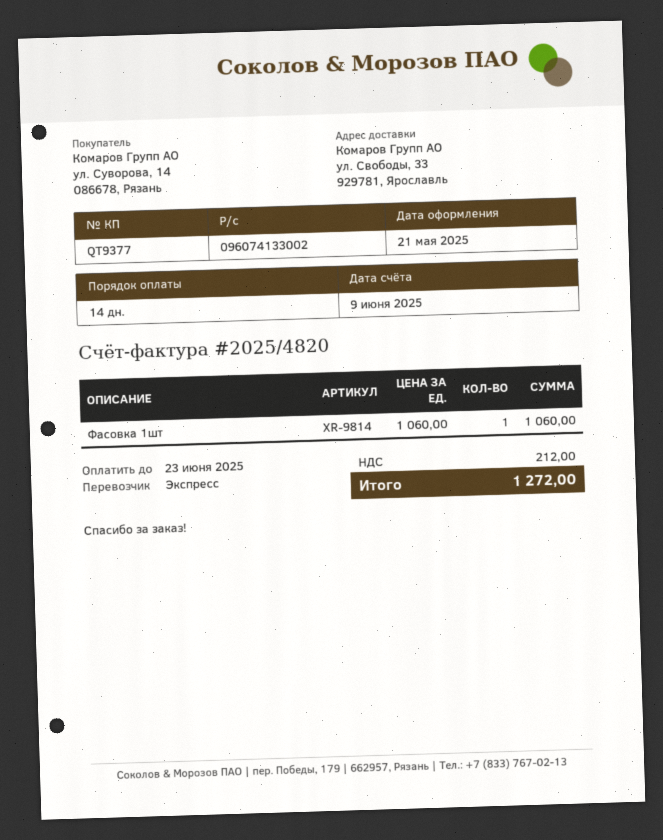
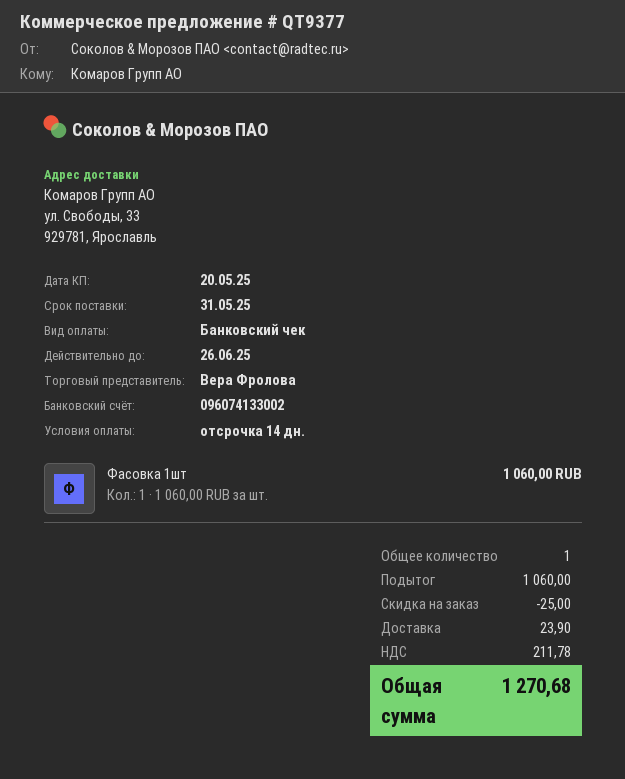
discount: none -> 25.00
shipping: none -> 23.90
tax: 212.00 -> 211.78
total: 1272.00 -> 1270.68

